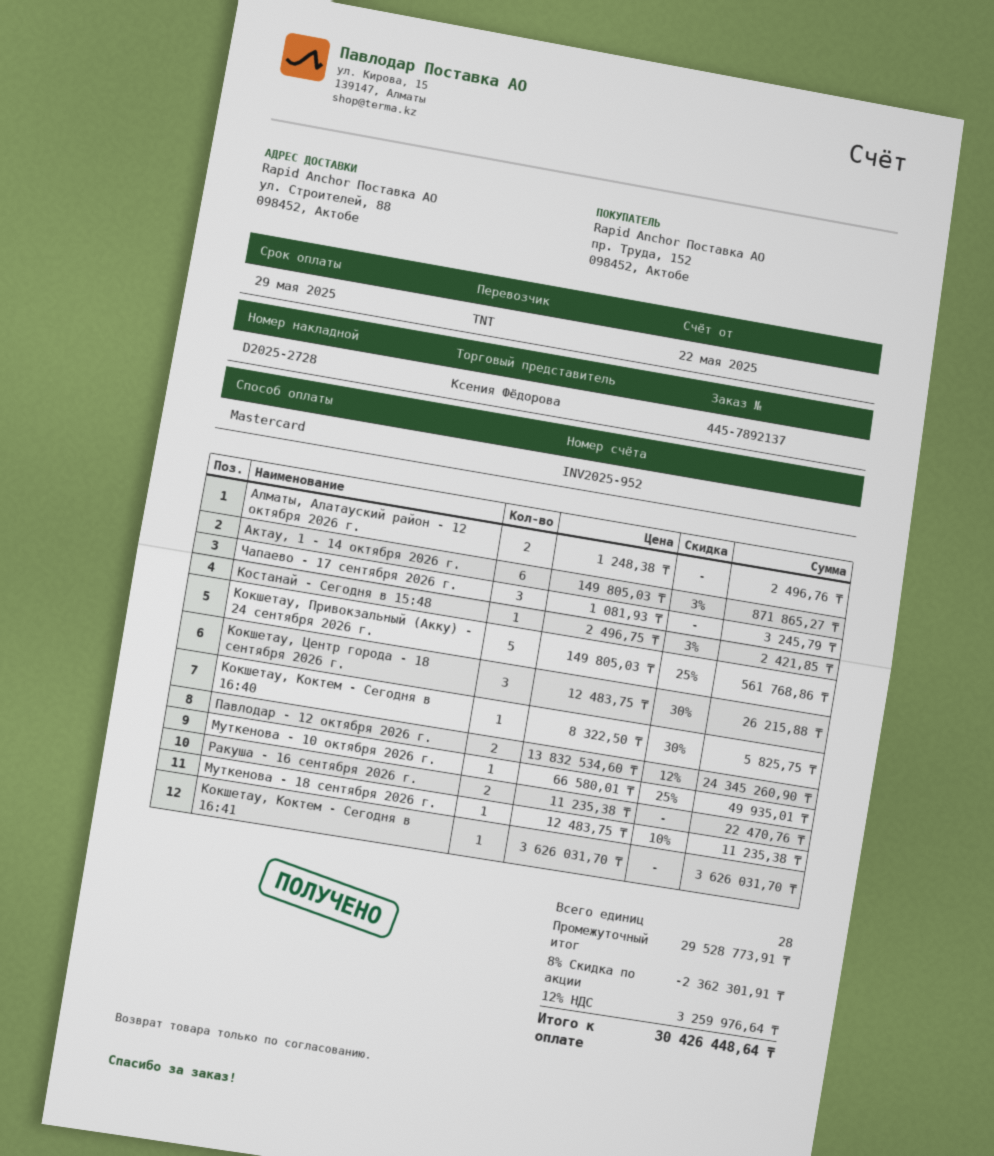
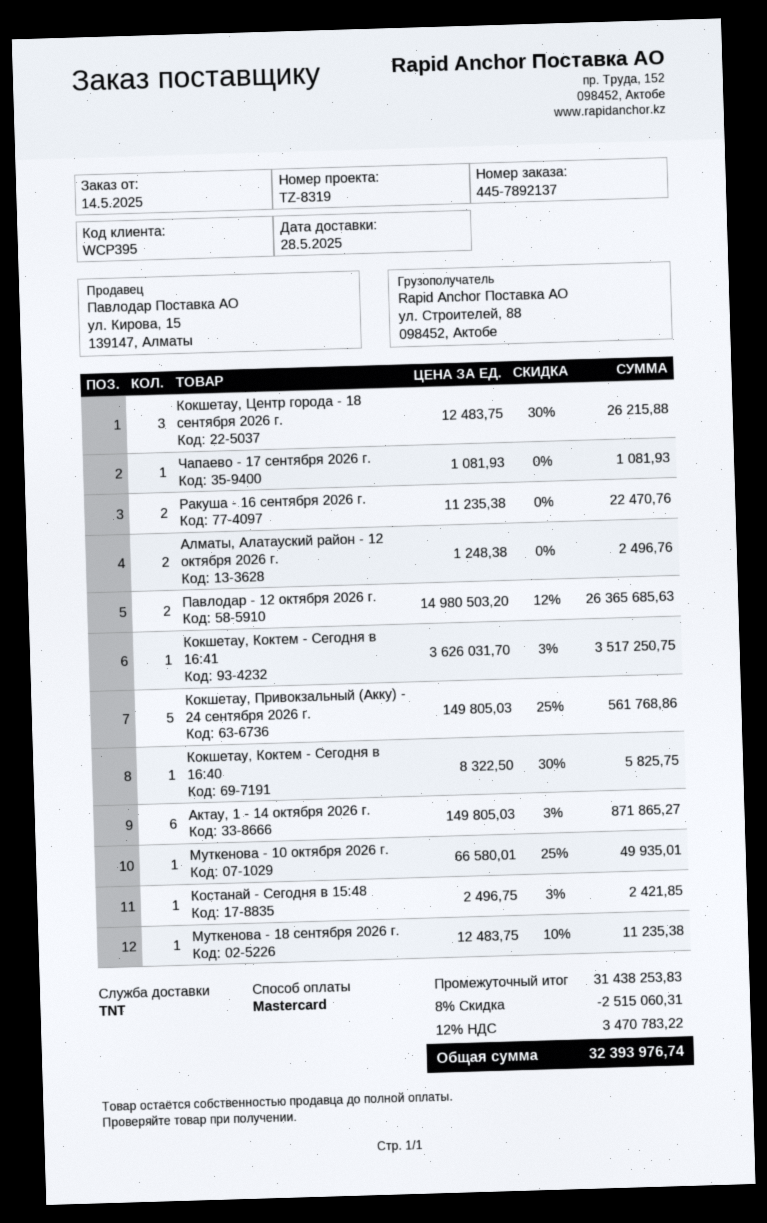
Чапаево - 17 сентября 2026 г.: 3 x 1081.93 = 3245.79 -> 1 x 1081.93 = 1081.93
Павлодар - 12 октября 2026 г.: 2 x 13832534.60 - 12% = 24345260.90 -> 2 x 14980503.20 - 12% = 26365685.63
Кокшетау, Коктем - Сегодня в 16:41: 1 x 3626031.70 = 3626031.70 -> 1 x 3626031.70 - 3% = 3517250.75
subtotal: 29528773.91 -> 31438253.83
discount: 8% = 2362301.91 -> 8% = 2515060.31
tax: 12% = 3259976.64 -> 12% = 3470783.22
total: 30426448.64 -> 32393976.74

